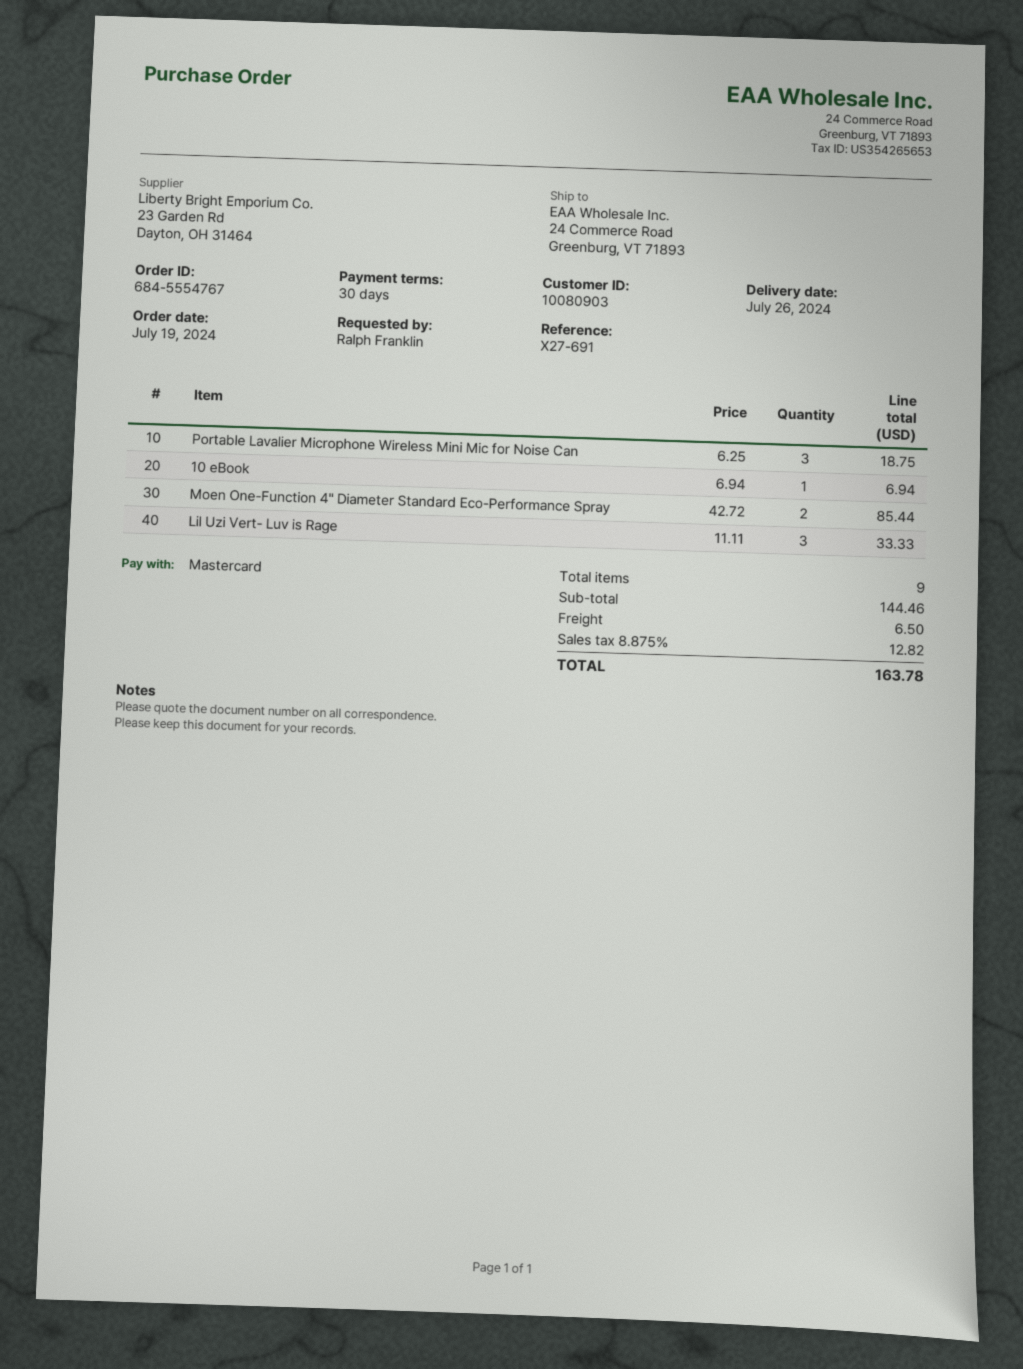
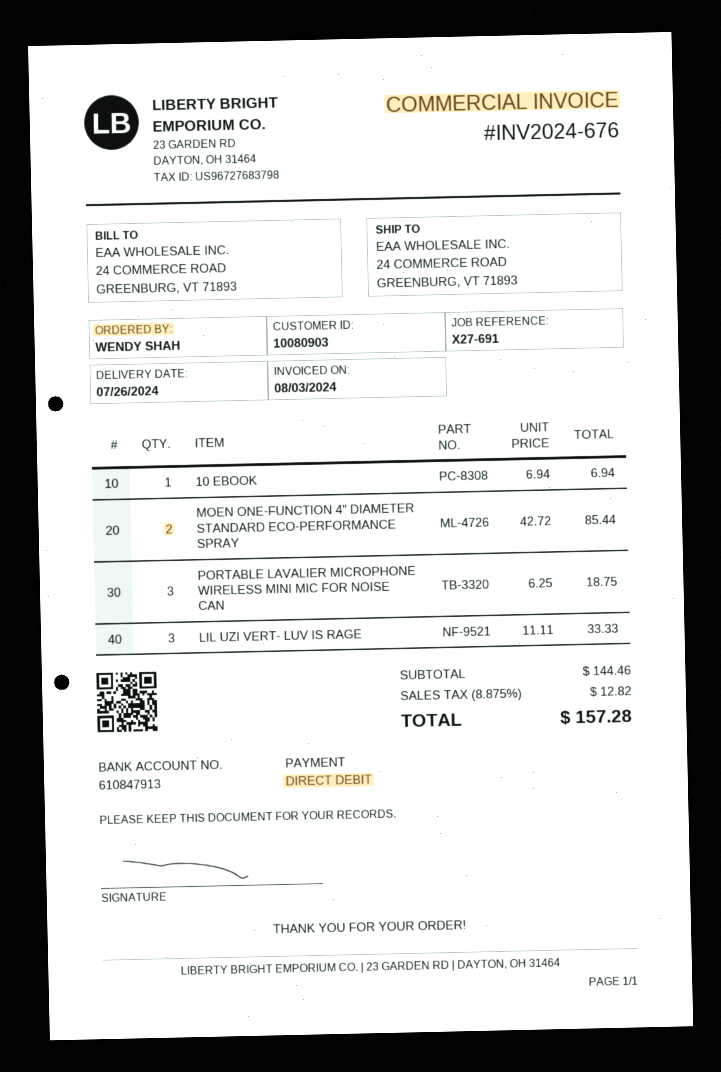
ordered by: Ralph Franklin -> WENDY SHAH
payment method: Mastercard -> direct debit
shipping: 6.50 -> none
total: 163.78 -> 157.28

